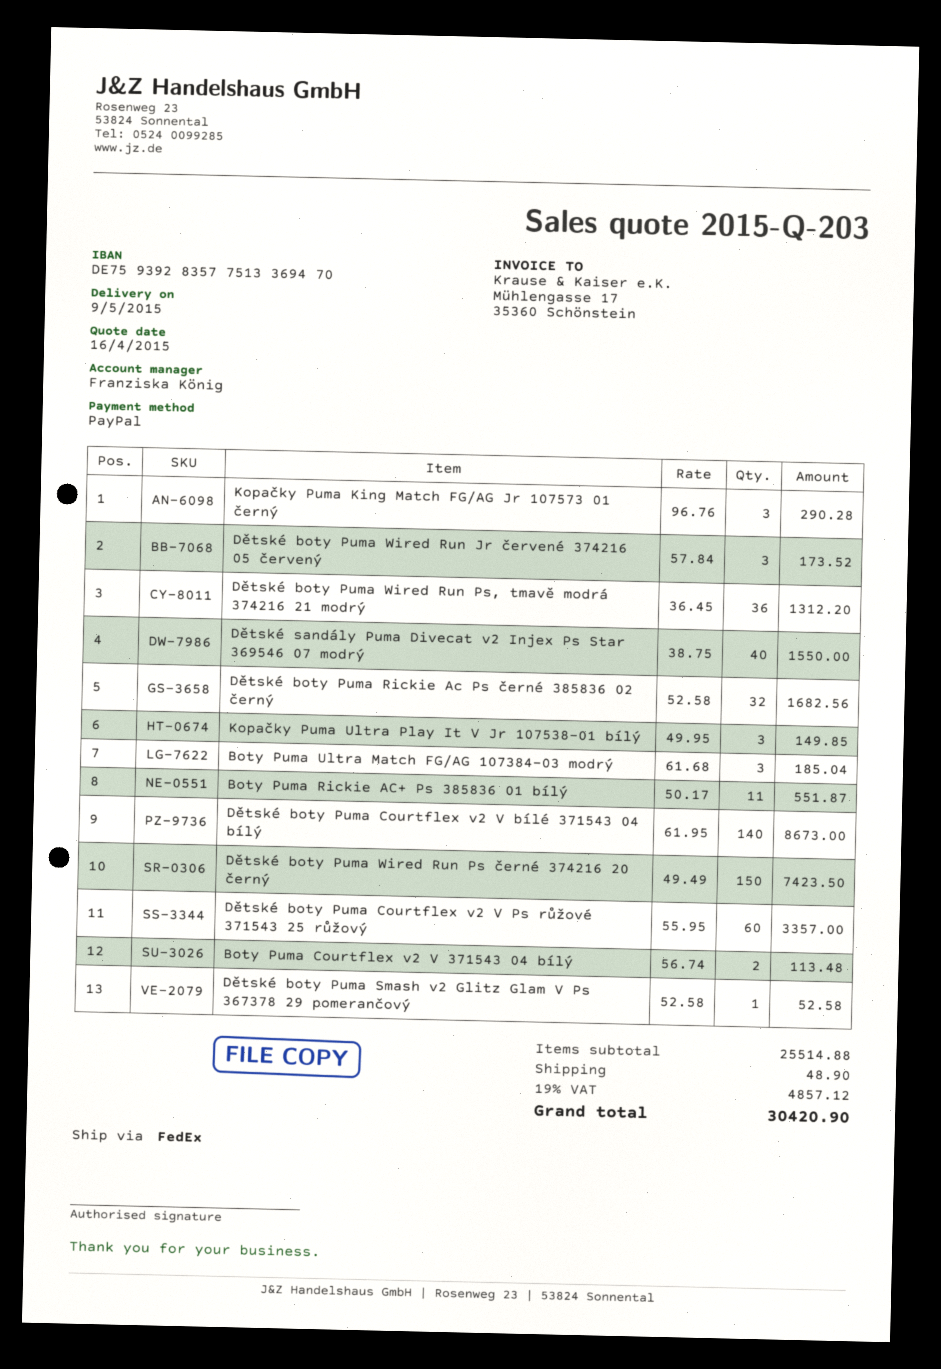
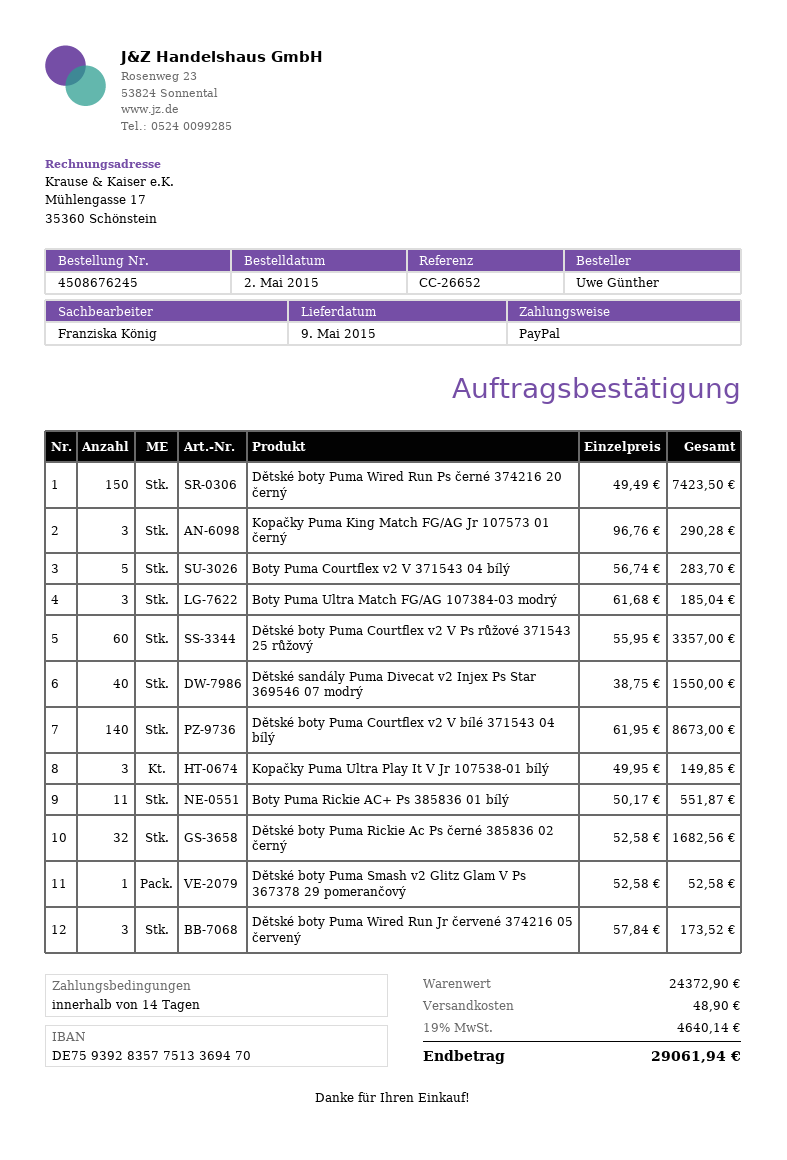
Dětské boty Puma Wired Run Ps, tmavě modrá 374216 21 modrý: 36 x 36.45 = 1312.20 -> none
Boty Puma Courtflex v2 V 371543 04 bílý: 2 x 56.74 = 113.48 -> 5 x 56.74 = 283.70
subtotal: 25514.88 -> 24372.90
tax: 19% = 4857.12 -> 19% = 4640.14
total: 30420.90 -> 29061.94

